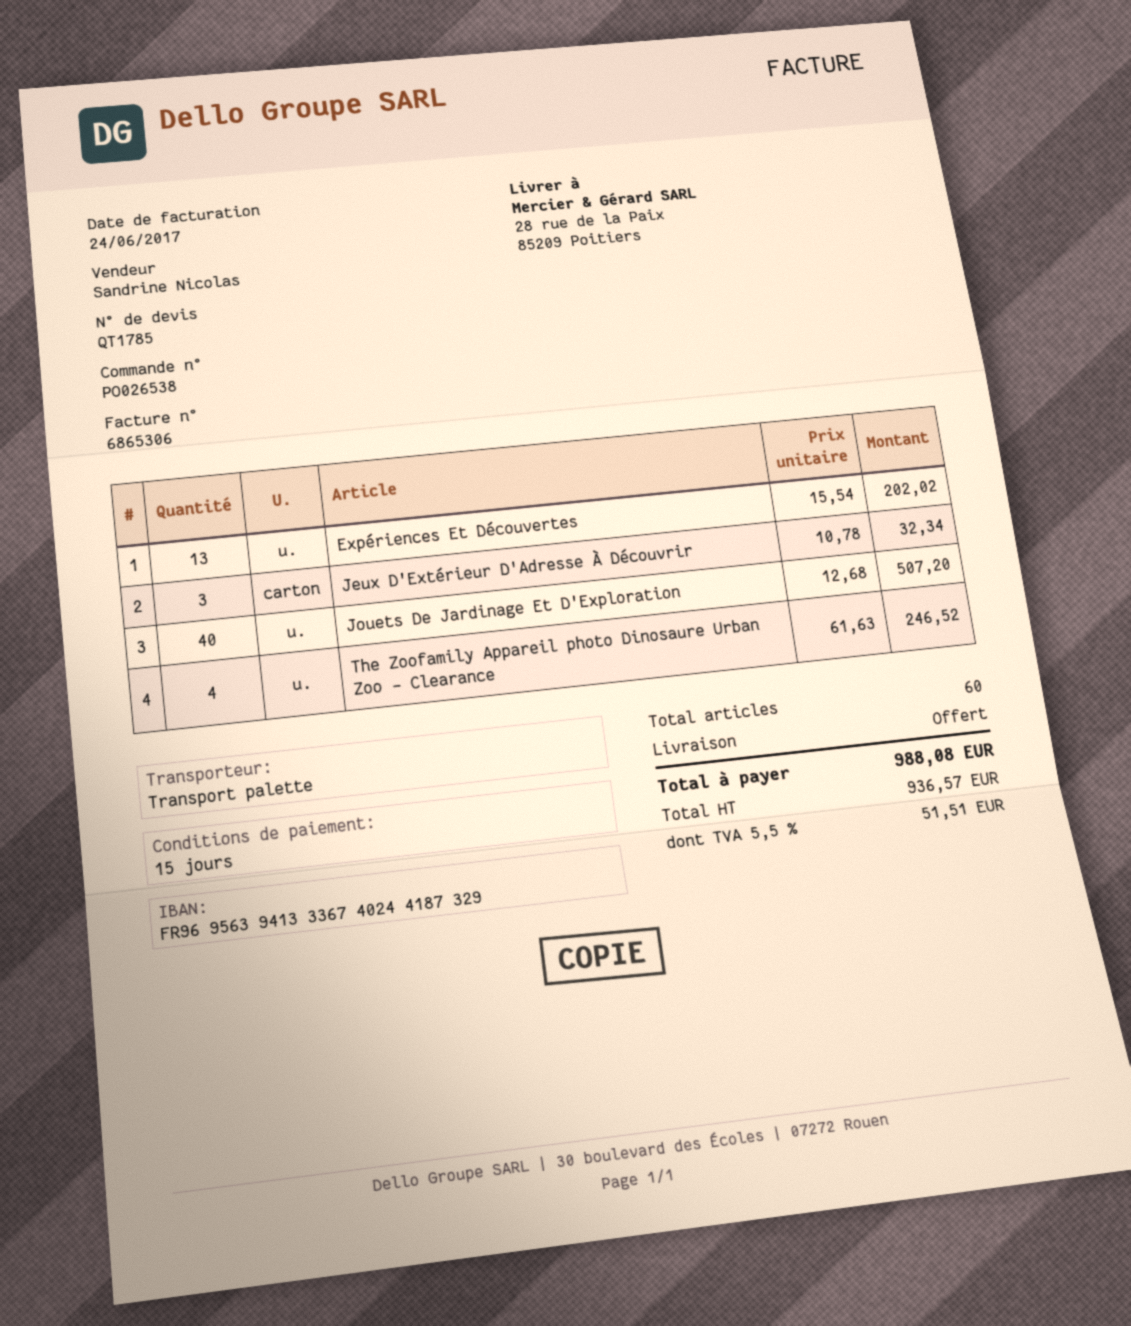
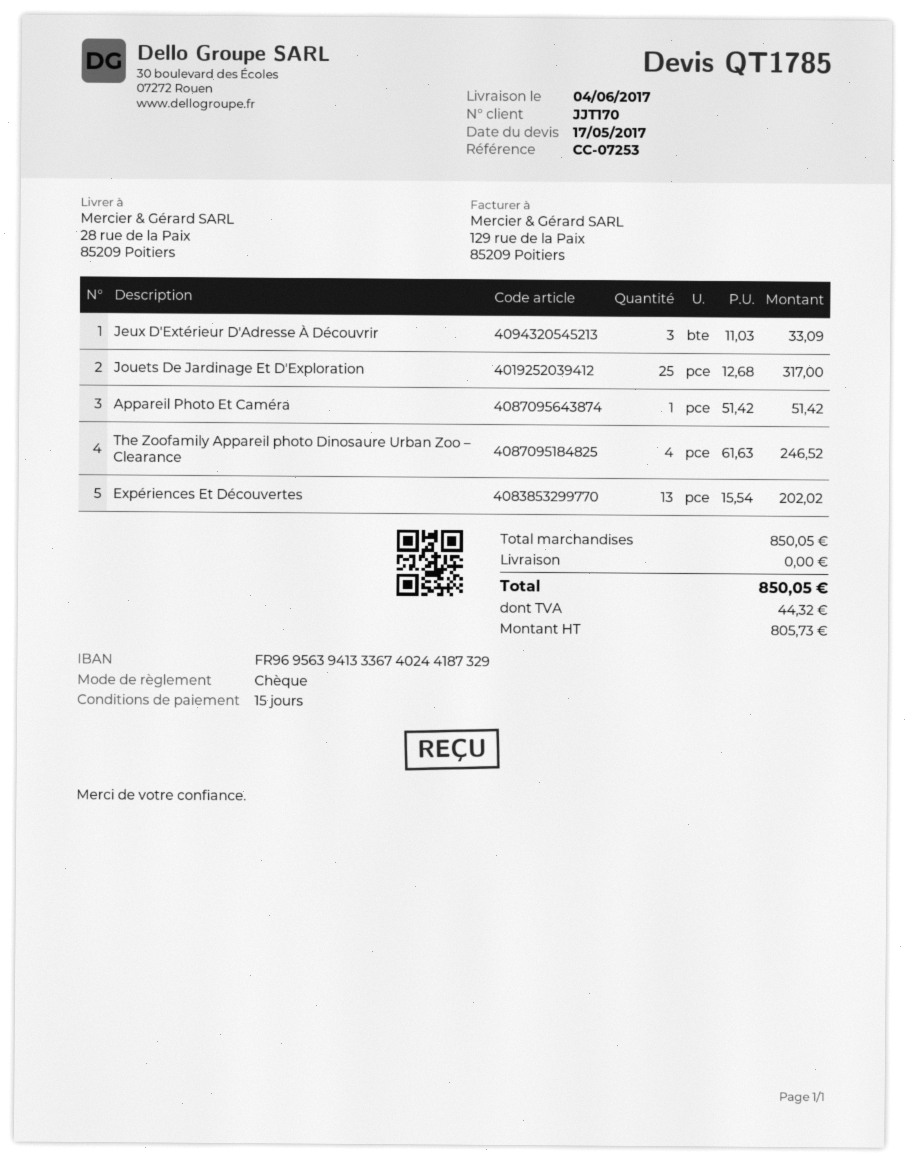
Jeux D'Extérieur D'Adresse À Découvrir: 3 x 10.78 = 32.34 -> 3 x 11.03 = 33.09
Jouets De Jardinage Et D'Exploration: 40 x 12.68 = 507.20 -> 25 x 12.68 = 317.00
Appareil Photo Et Caméra: none -> 1 x 51.42 = 51.42
net: 936.57 -> 805.73
tax: 51.51 -> 44.32
total: 988.08 -> 850.05

